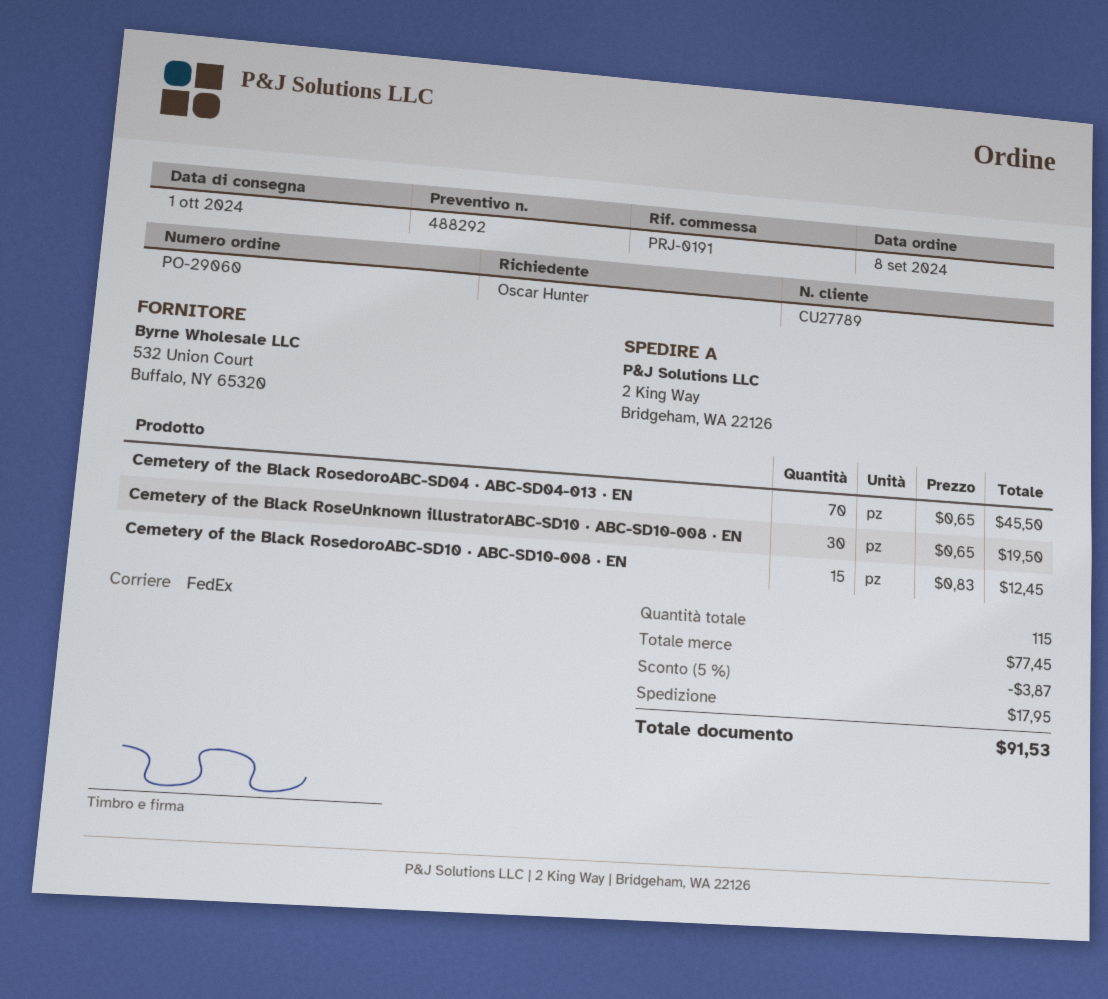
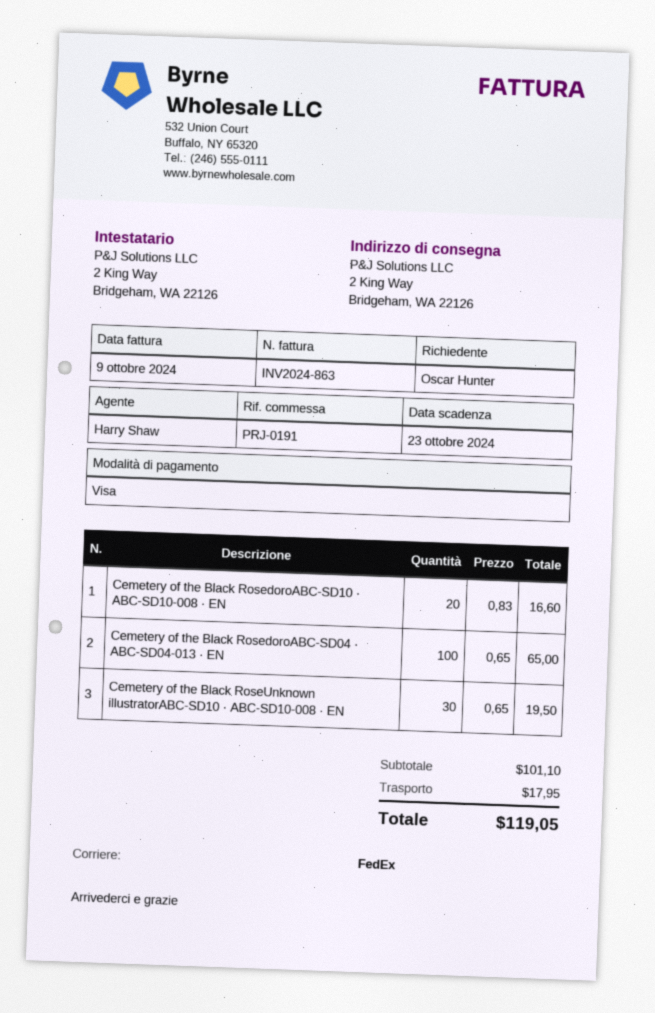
Cemetery of the Black RosedoroABC-SD04 · ABC-SD04-013 · EN: 70 x 0.65 = 45.50 -> 100 x 0.65 = 65.00
Cemetery of the Black RosedoroABC-SD10 · ABC-SD10-008 · EN: 15 x 0.83 = 12.45 -> 20 x 0.83 = 16.60
subtotal: 77.45 -> 101.10
discount: 5% = 3.87 -> none
total: 91.53 -> 119.05

